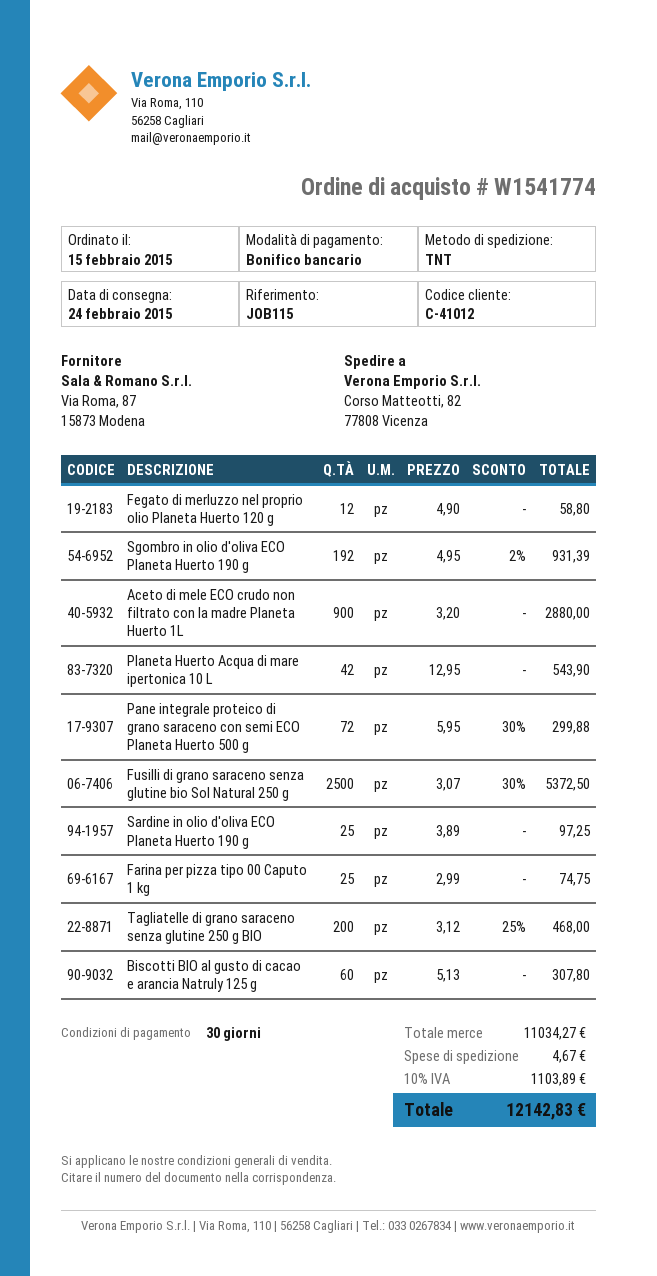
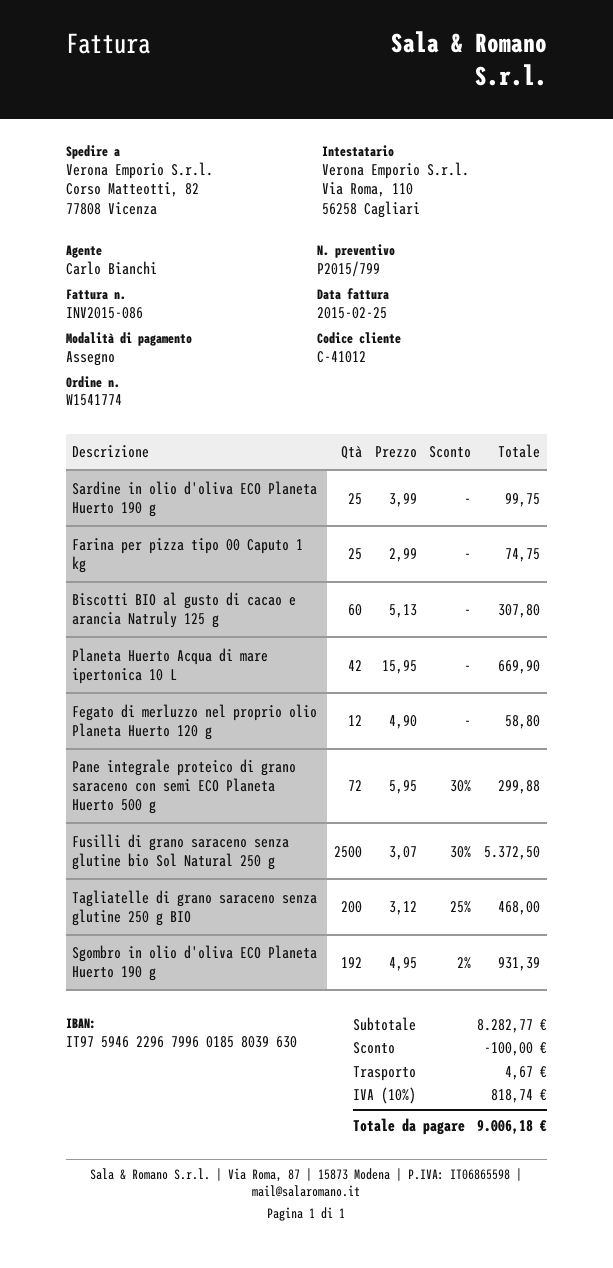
payment method: bank transfer -> cheque
Aceto di mele ECO crudo non filtrato con la madre Planeta Huerto 1L: 900 x 3.20 = 2880.00 -> none
Planeta Huerto Acqua di mare ipertonica 10 L: 42 x 12.95 = 543.90 -> 42 x 15.95 = 669.90
Sardine in olio d'oliva ECO Planeta Huerto 190 g: 25 x 3.89 = 97.25 -> 25 x 3.99 = 99.75
subtotal: 11034.27 -> 8282.77
discount: none -> 100.00
tax: 10% = 1103.89 -> 10% = 818.74
total: 12142.83 -> 9006.18

